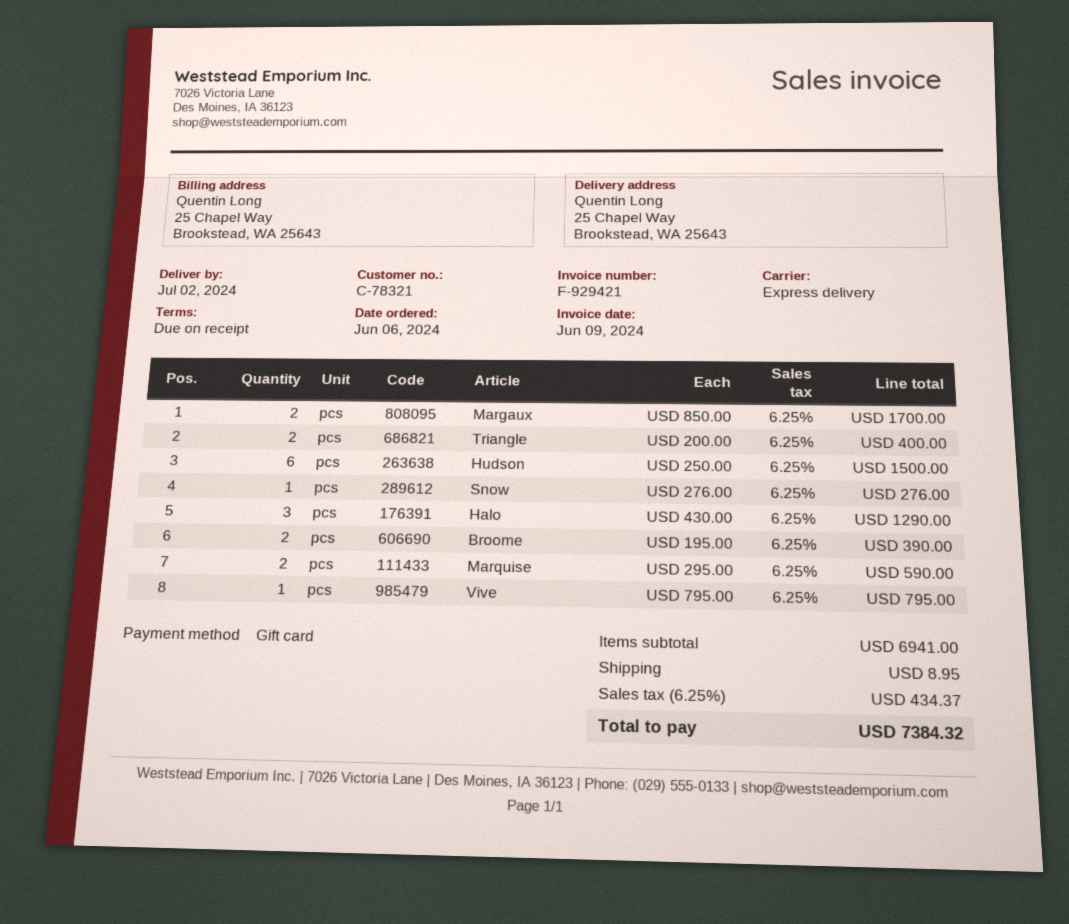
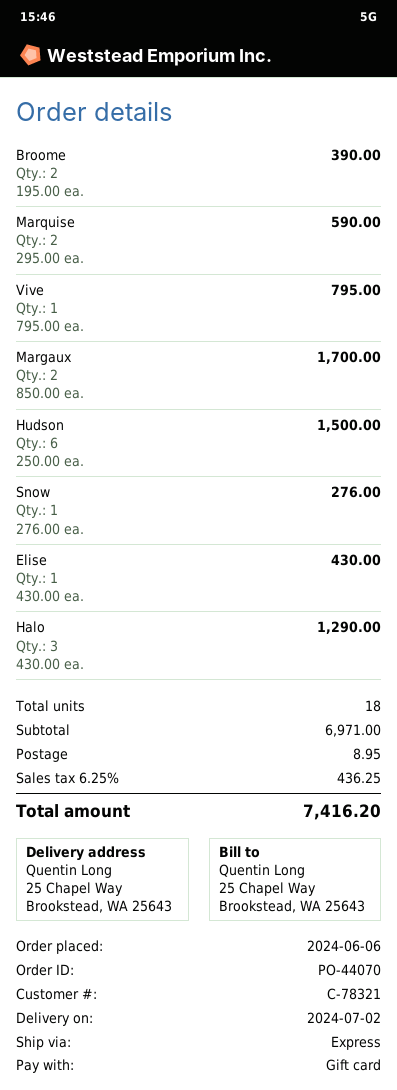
Triangle: 2 x 200.00 = 400.00 -> none
Elise: none -> 1 x 430.00 = 430.00
subtotal: 6941.00 -> 6971.00
tax: 6.25% = 434.37 -> 6.25% = 436.25
total: 7384.32 -> 7416.20

